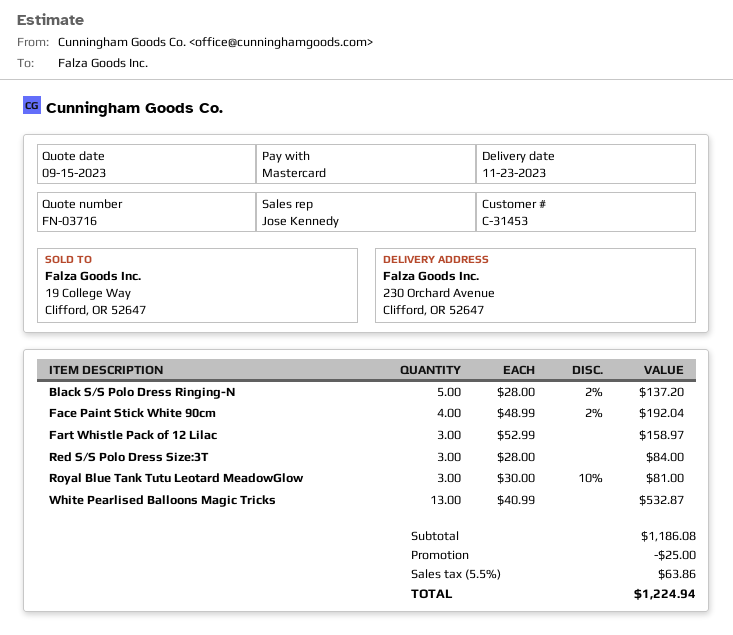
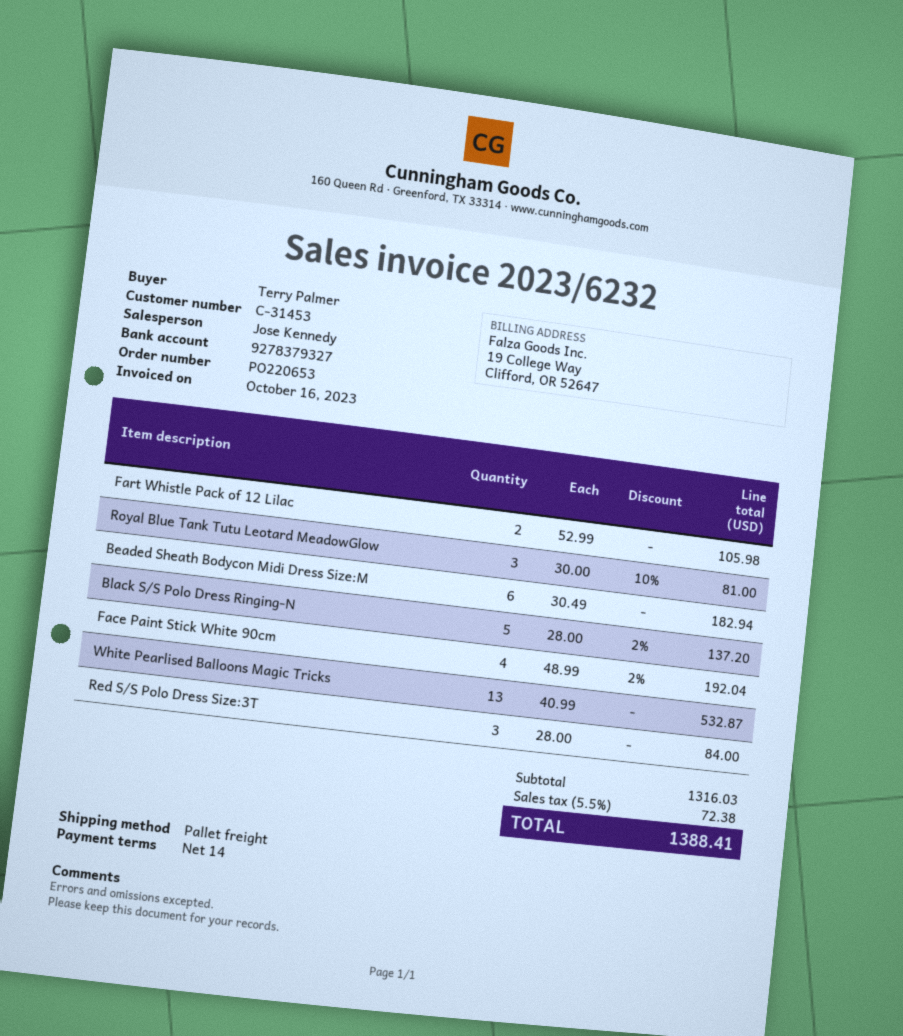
Fart Whistle Pack of 12 Lilac: 3 x 52.99 = 158.97 -> 2 x 52.99 = 105.98
Beaded Sheath Bodycon Midi Dress Size:M: none -> 6 x 30.49 = 182.94
subtotal: 1186.08 -> 1316.03
discount: 25.00 -> none
tax: 5.5% = 63.86 -> 5.5% = 72.38
total: 1224.94 -> 1388.41

